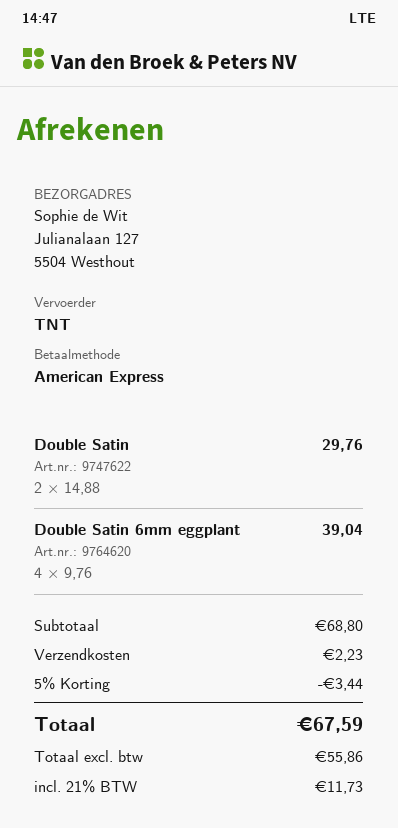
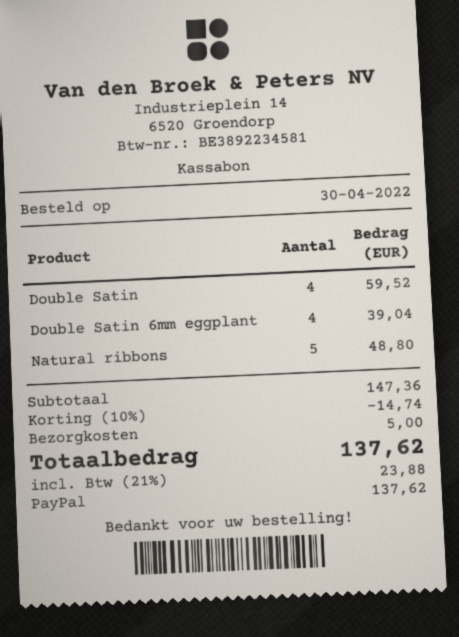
payment method: American Express -> PayPal
Double Satin: 2 for 29.76 -> 4 for 59.52
Natural ribbons: none -> 5 for 48.80
subtotal: 68.80 -> 147.36
discount: 5% = 3.44 -> 10% = 14.74
shipping: 2.23 -> 5.00
tax: 21% = 11.73 -> 21% = 23.88
total: 67.59 -> 137.62

